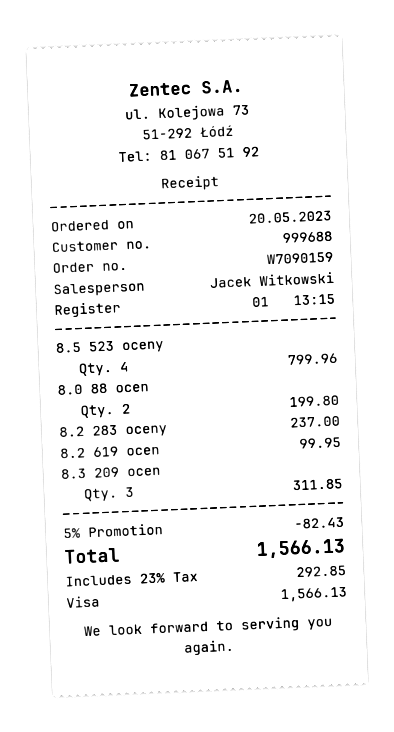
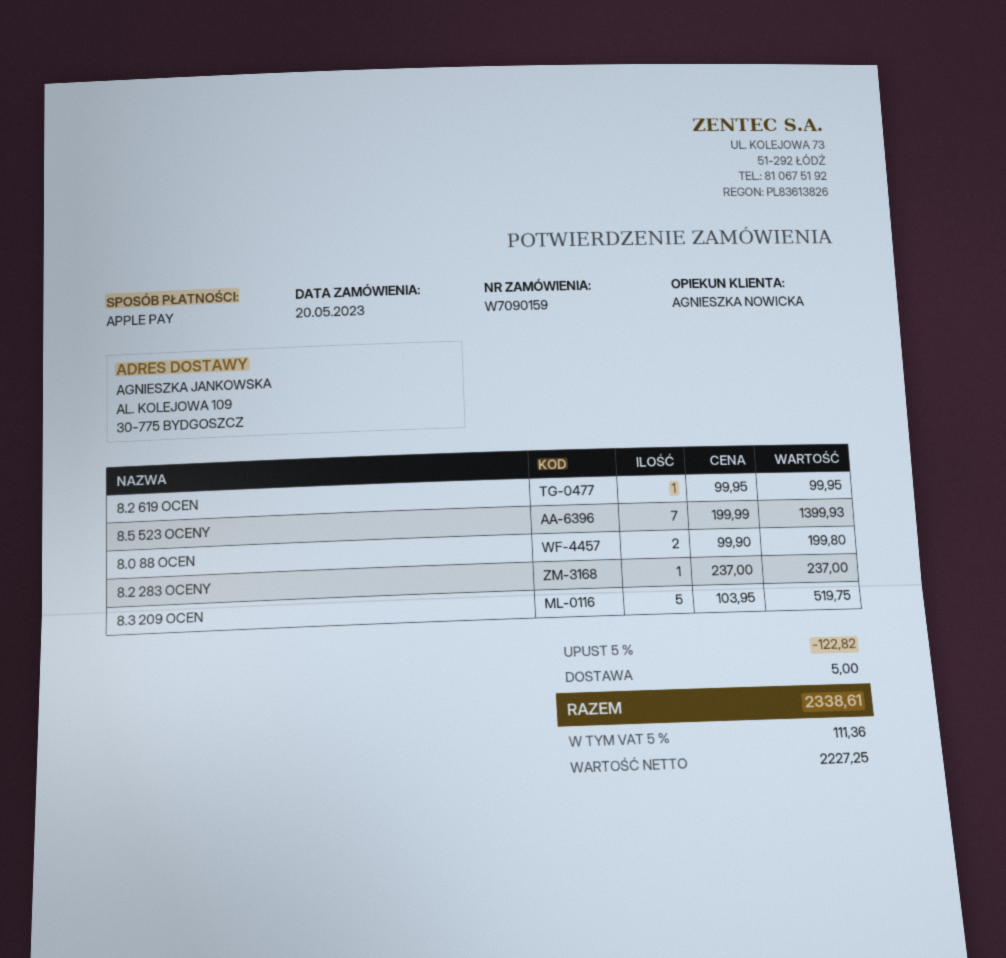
sales rep: Jacek Witkowski -> AGNIESZKA NOWICKA
payment method: Visa -> Apple Pay
8.5 523 oceny: 4 for 799.96 -> 7 for 1399.93
8.3 209 ocen: 3 for 311.85 -> 5 for 519.75
discount: 5% = 82.43 -> 5% = 122.82
shipping: none -> 5.00
tax: 23% = 292.85 -> 5% = 111.36
total: 1566.13 -> 2338.61

